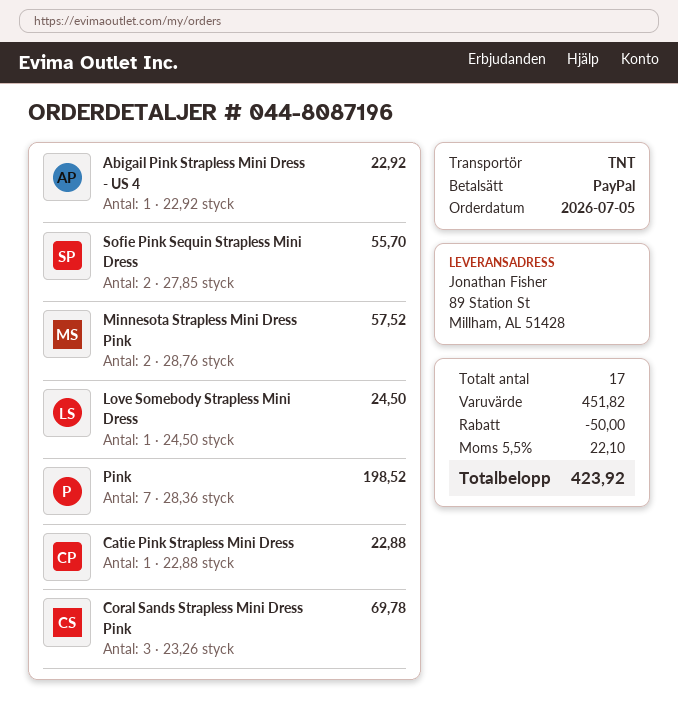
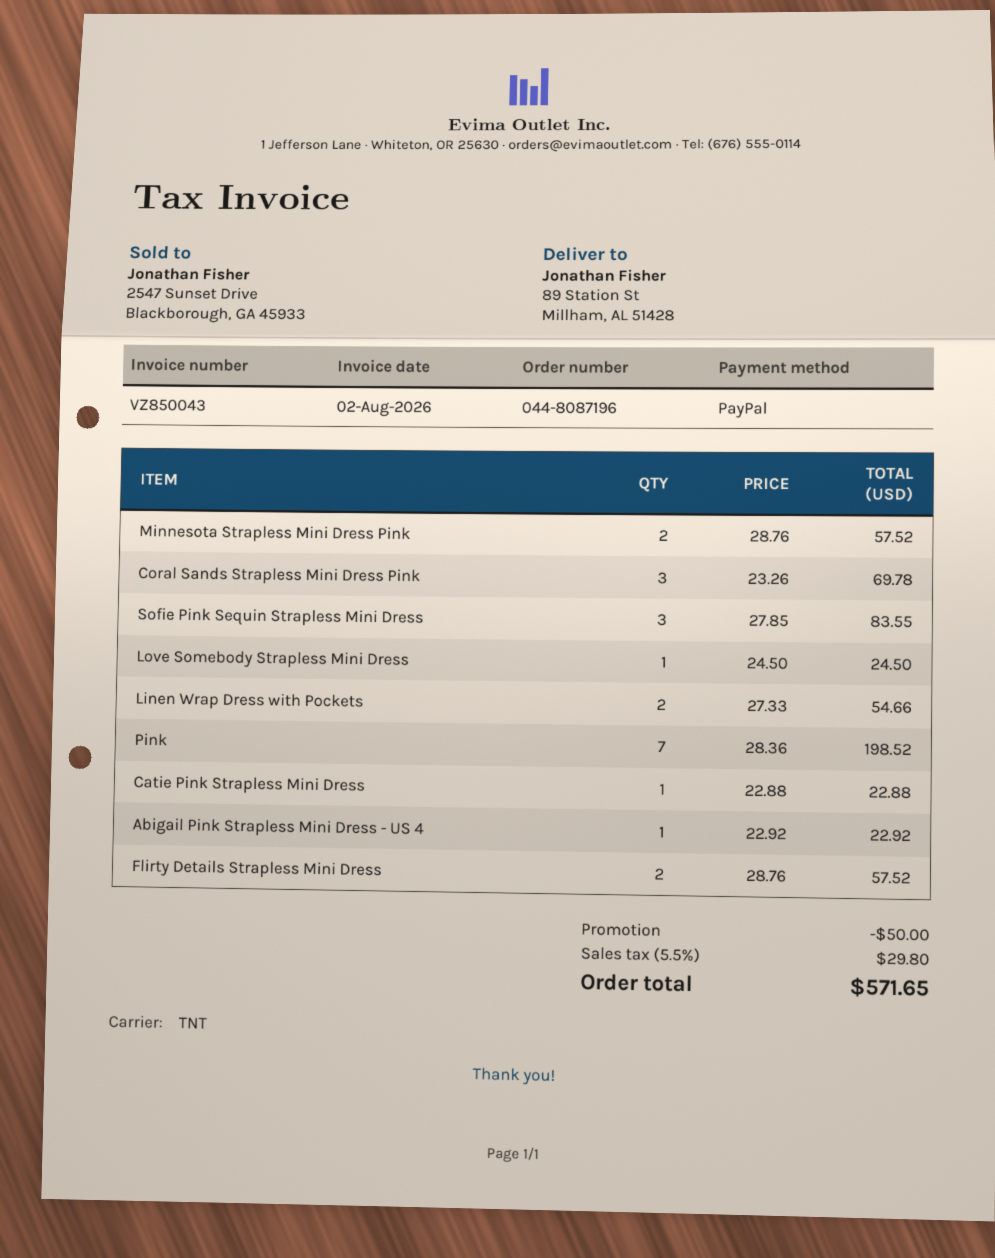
Sofie Pink Sequin Strapless Mini Dress: 2 x 27.85 = 55.70 -> 3 x 27.85 = 83.55
Linen Wrap Dress with Pockets: none -> 2 x 27.33 = 54.66
Flirty Details Strapless Mini Dress: none -> 2 x 28.76 = 57.52
tax: 5.5% = 22.10 -> 5.5% = 29.80
total: 423.92 -> 571.65

